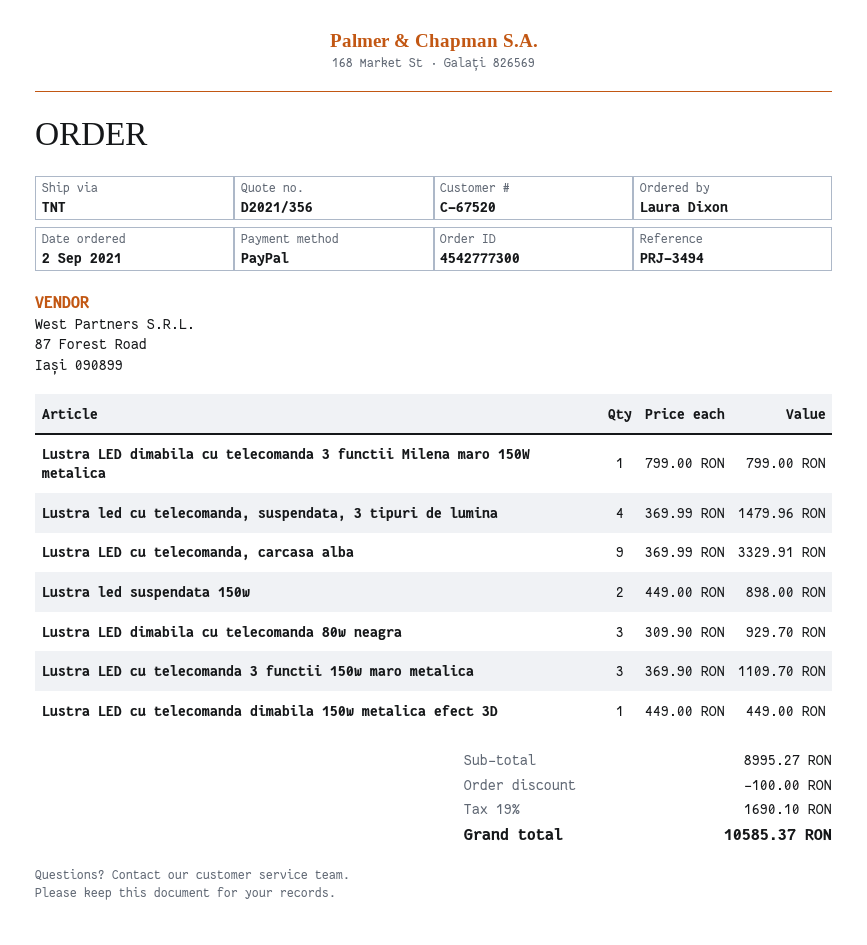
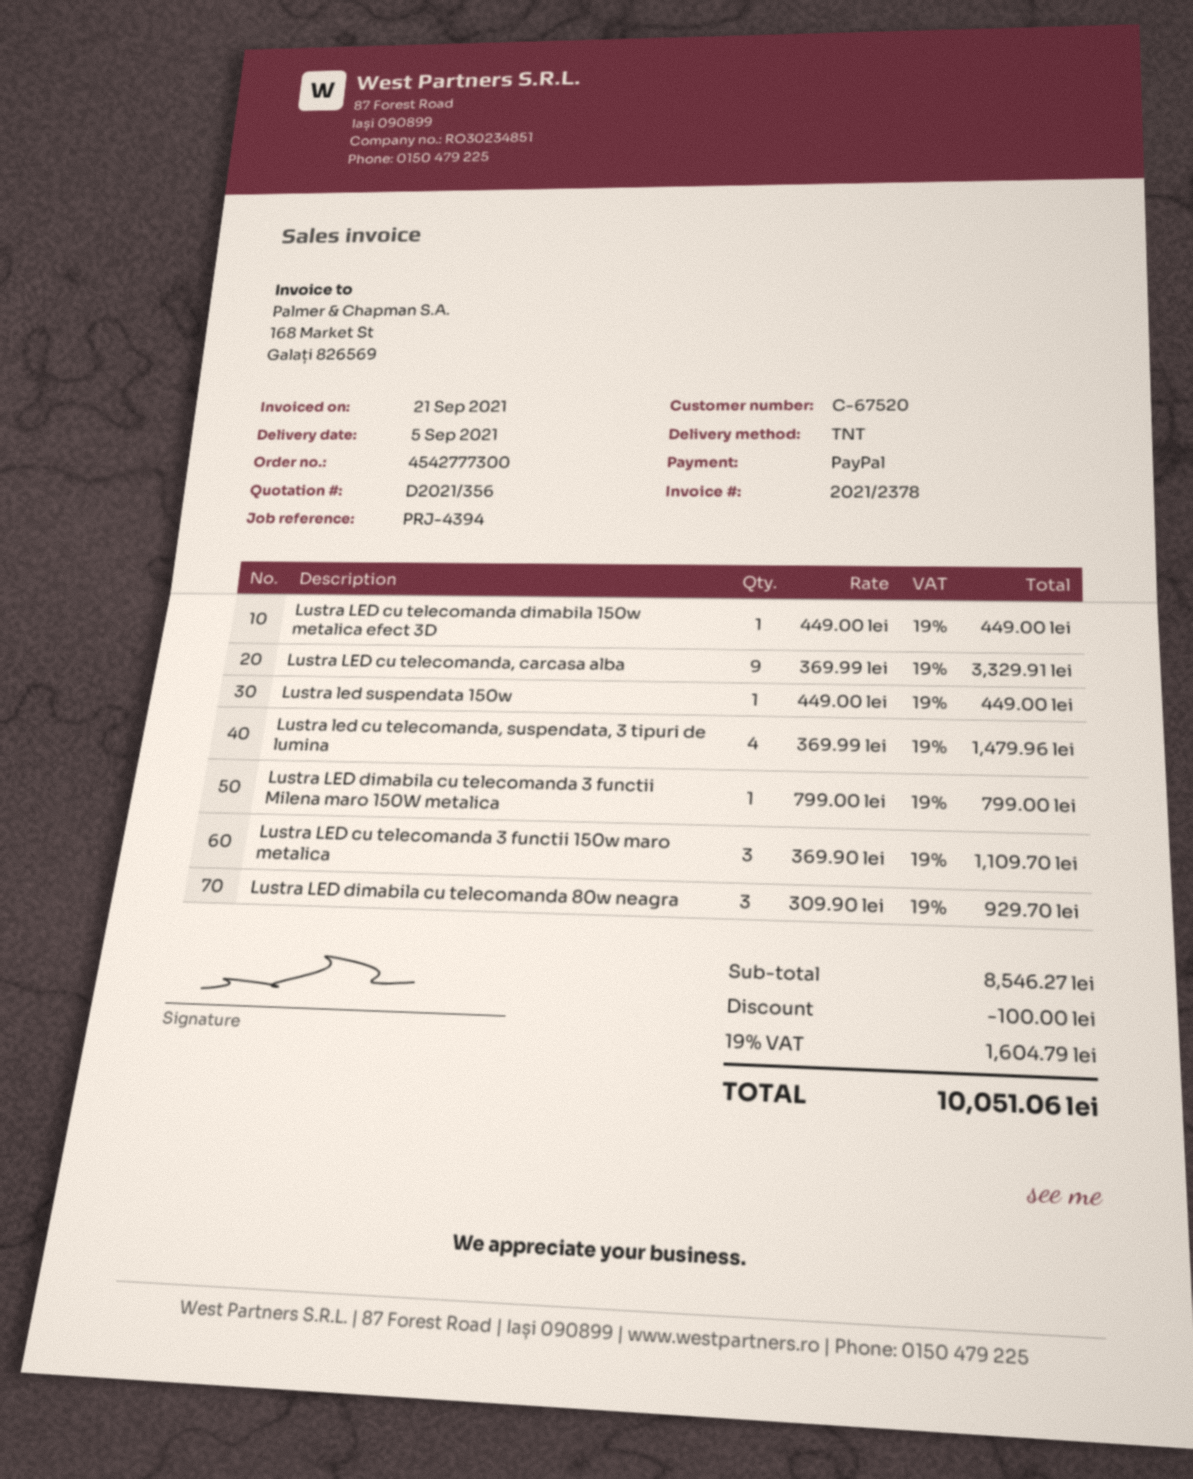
reference: PRJ-3494 -> PRJ-4394
Lustra led suspendata 150w: 2 x 449.00 = 898.00 -> 1 x 449.00 = 449.00
subtotal: 8995.27 -> 8546.27
tax: 19% = 1690.10 -> 19% = 1604.79
total: 10585.37 -> 10051.06

